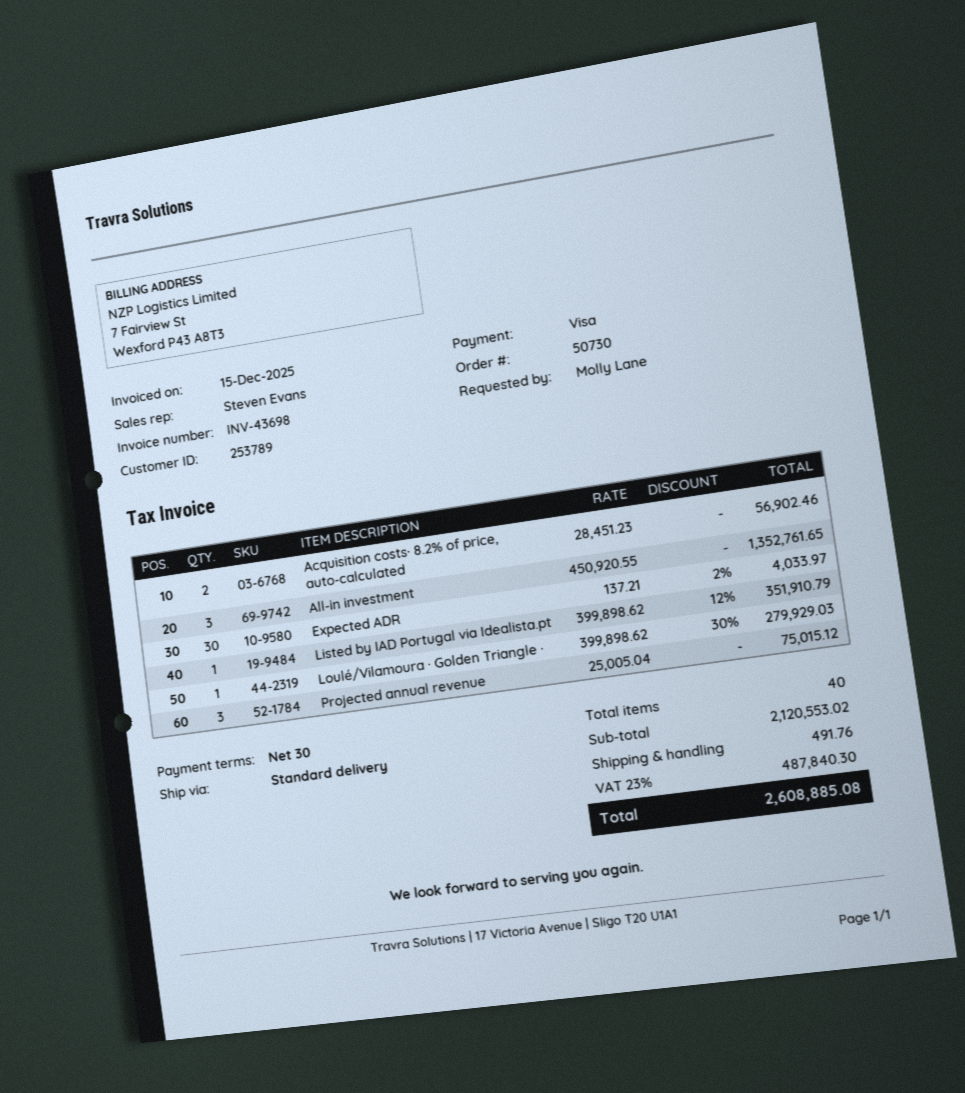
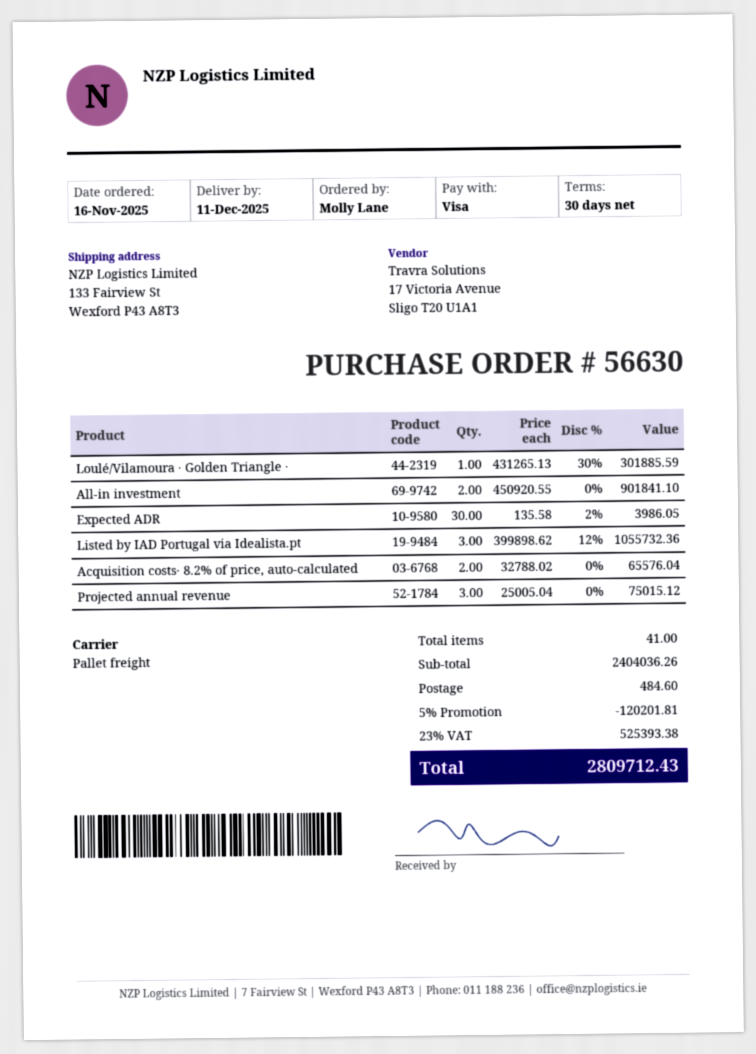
order number: 50730 -> 56630
shipping method: standard -> pallet freight
Acquisition costs· 8.2% of price, auto-calculated: 2 x 28451.23 = 56902.46 -> 2 x 32788.02 = 65576.04
All-in investment: 3 x 450920.55 = 1352761.65 -> 2 x 450920.55 = 901841.10
Expected ADR: 30 x 137.21 - 2% = 4033.97 -> 30 x 135.58 - 2% = 3986.05
Listed by IAD Portugal via Idealista.pt: 1 x 399898.62 - 12% = 351910.79 -> 3 x 399898.62 - 12% = 1055732.36
Loulé/Vilamoura · Golden Triangle ·: 1 x 399898.62 - 30% = 279929.03 -> 1 x 431265.13 - 30% = 301885.59
total quantity: 40 -> 41
subtotal: 2120553.02 -> 2404036.26
discount: none -> 5% = 120201.81
shipping: 491.76 -> 484.60
tax: 23% = 487840.30 -> 23% = 525393.38
total: 2608885.08 -> 2809712.43

